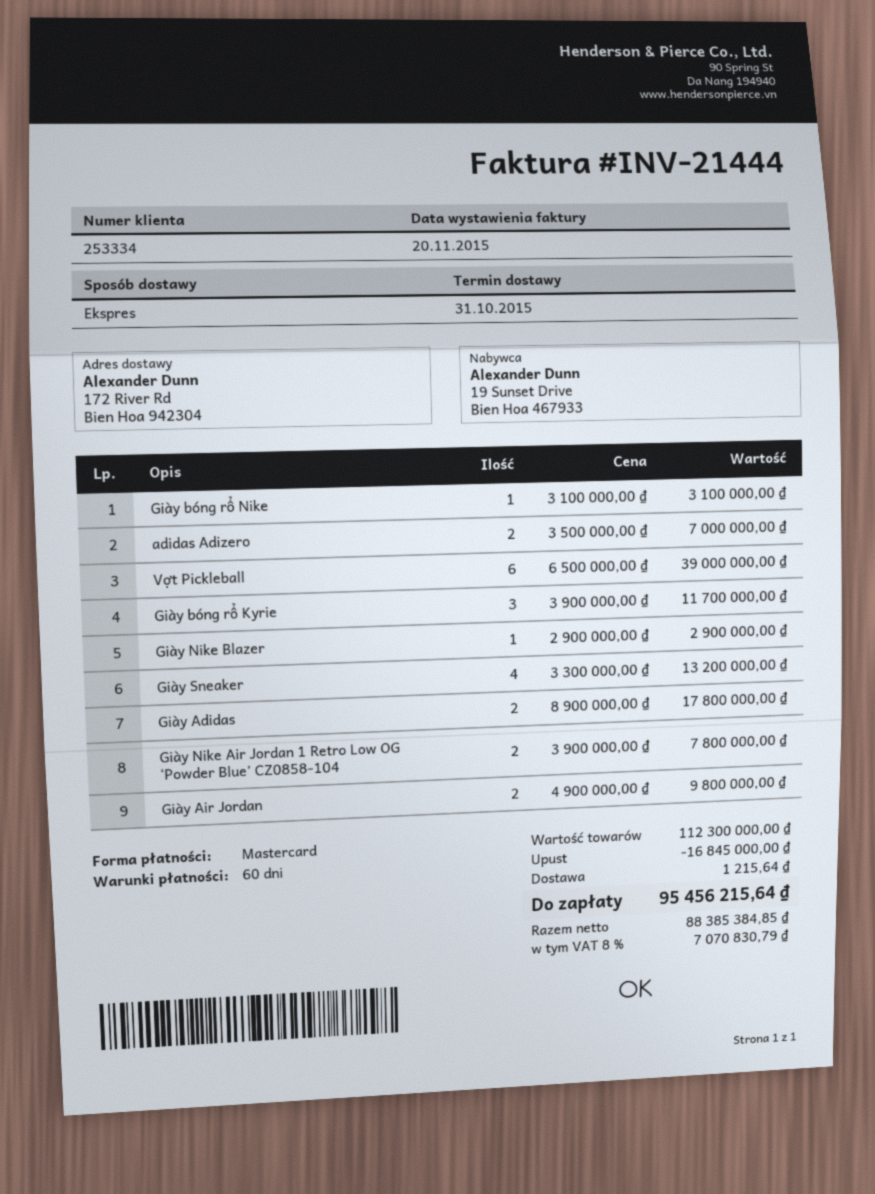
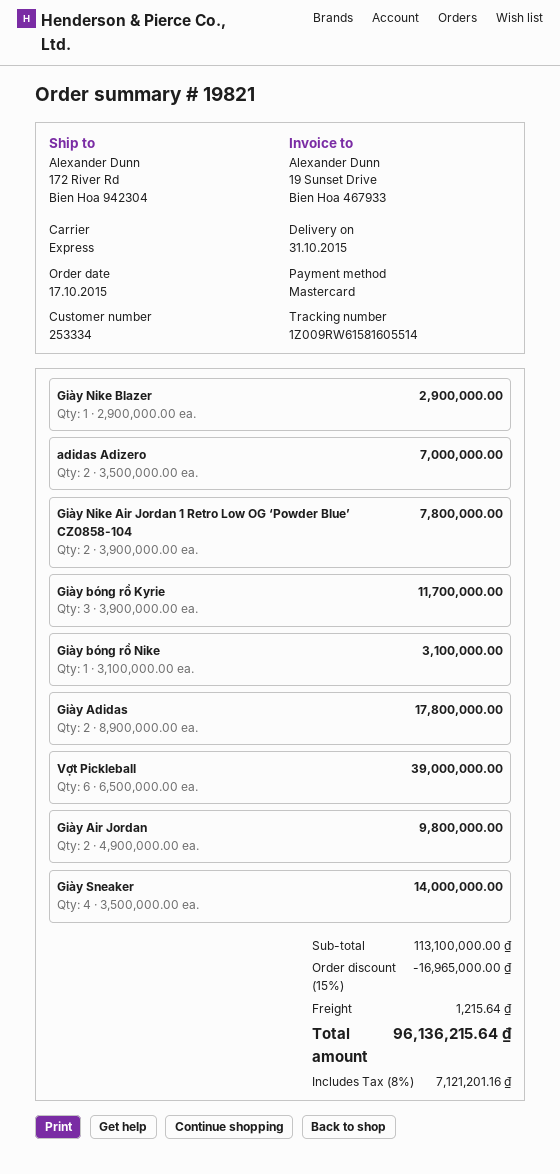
Giày Sneaker: 4 x 3300000.00 = 13200000.00 -> 4 x 3500000.00 = 14000000.00
subtotal: 112300000.00 -> 113100000.00
discount: 16845000.00 -> 16965000.00
tax: 8% = 7070830.79 -> 8% = 7121201.16
total: 95456215.64 -> 96136215.64

